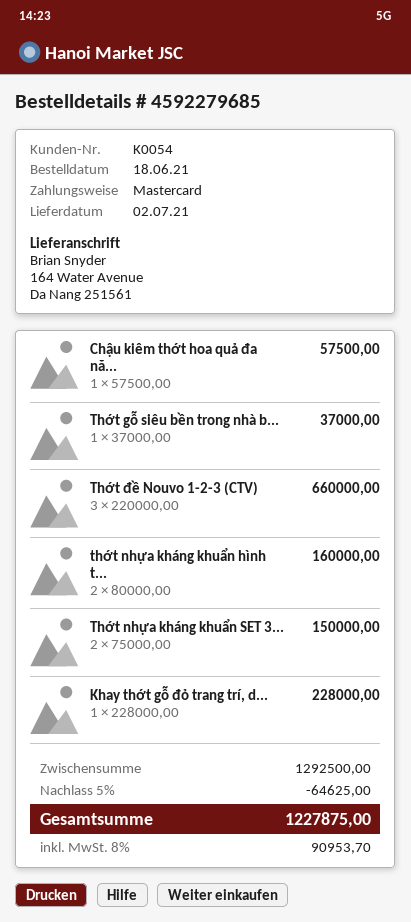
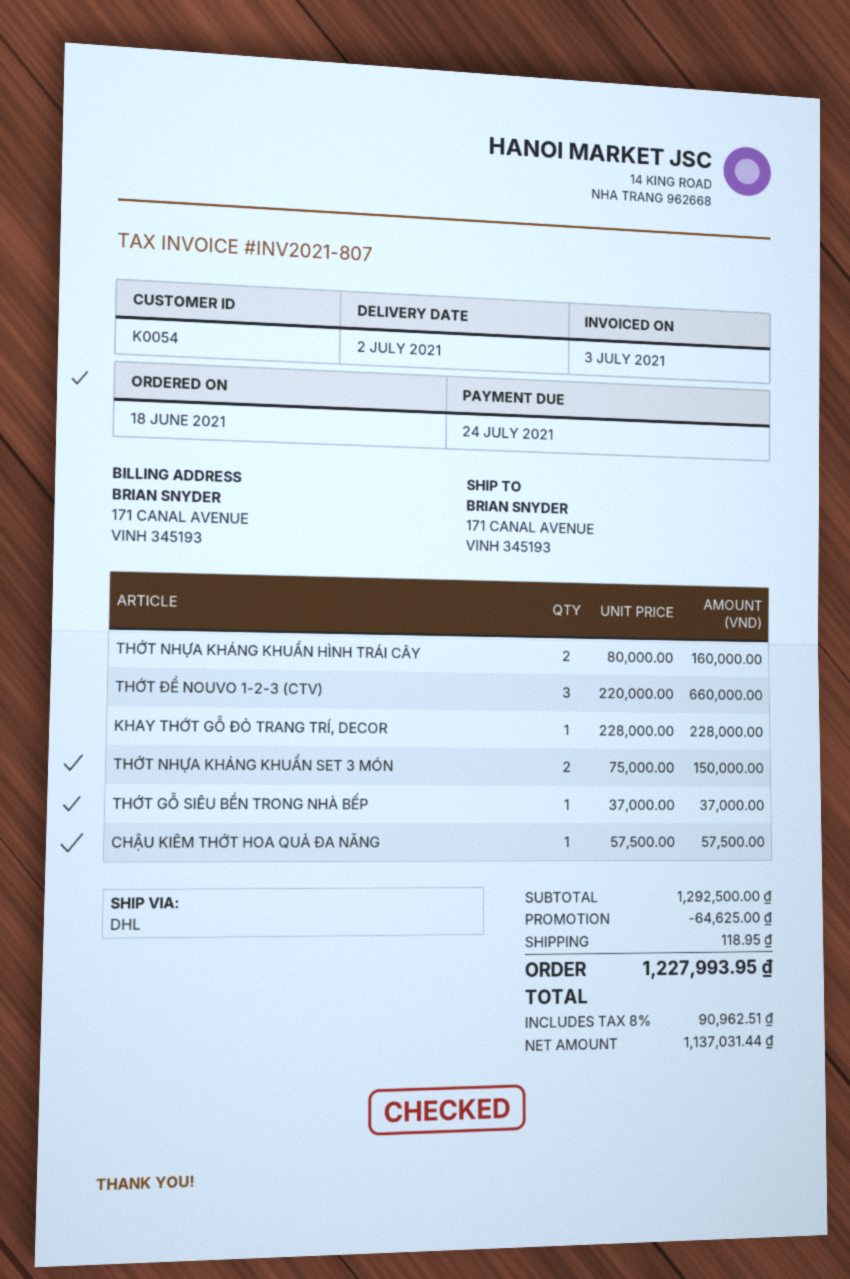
ship to: 164 Water Avenue, Da Nang 251561 -> 171 CANAL AVENUE, VINH 345193
shipping: none -> 118.95
tax: 8% = 90953.70 -> 8% = 90962.51
total: 1227875.00 -> 1227993.95

